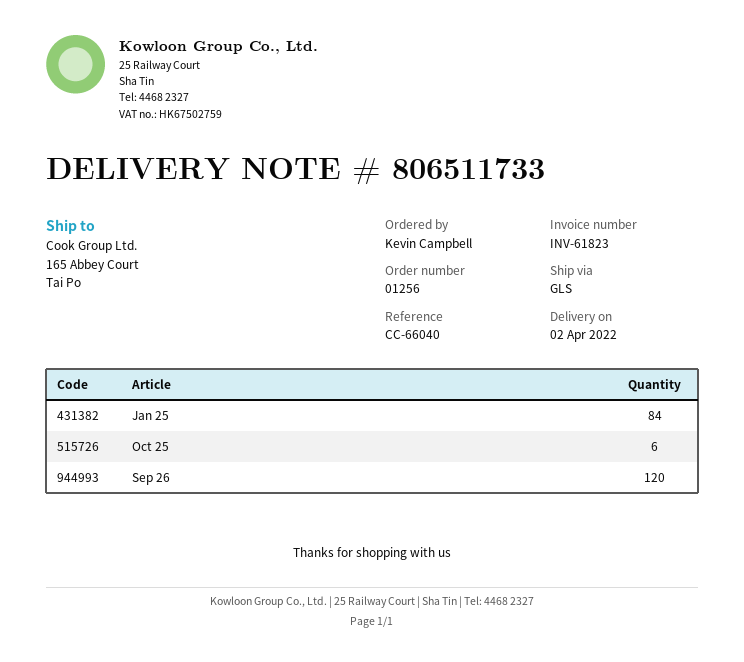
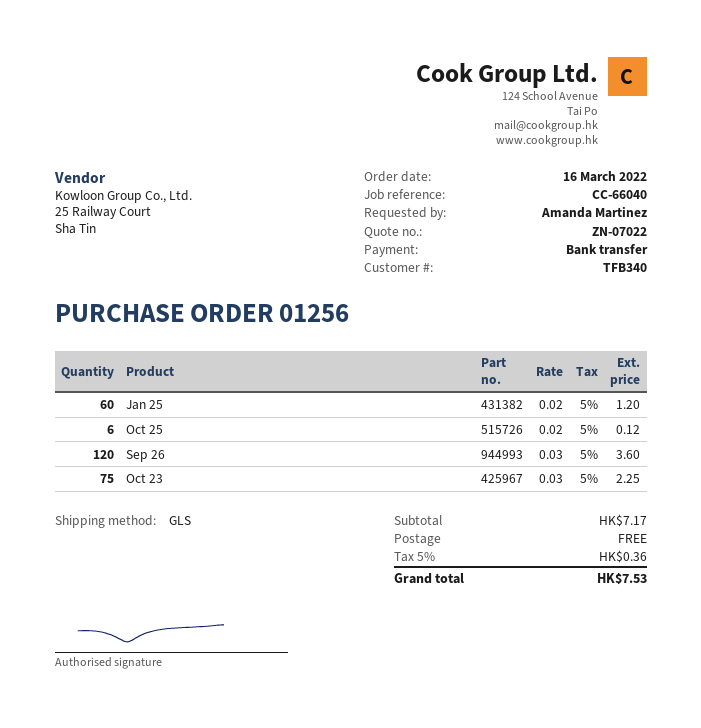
ordered by: Kevin Campbell -> Amanda Martinez
Jan 25: 84 -> 60
Oct 23: none -> 75

